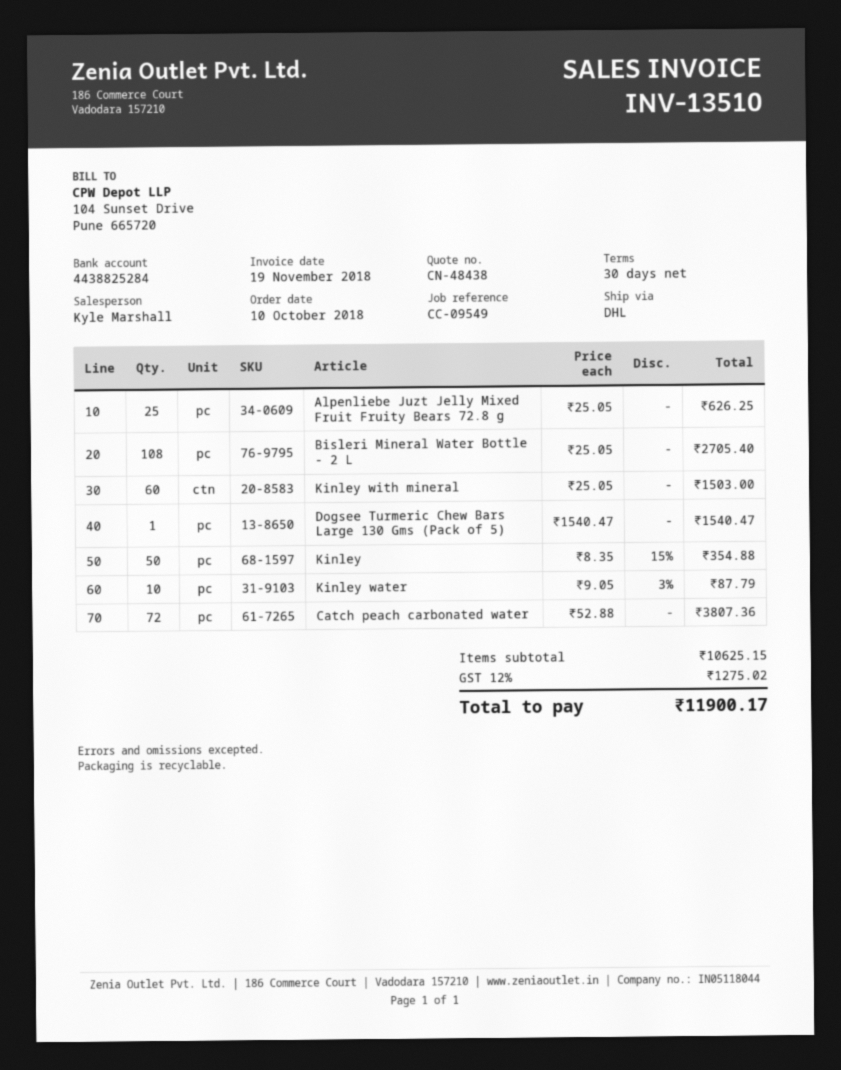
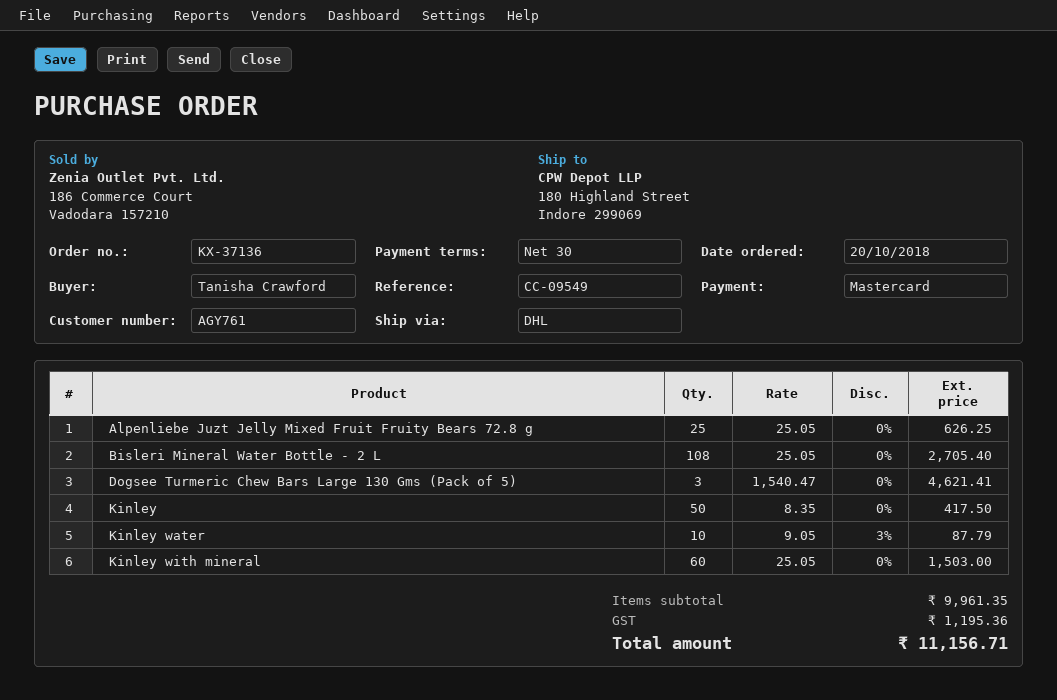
order date: 2018-10-10 -> 2018-10-20
Dogsee Turmeric Chew Bars Large 130 Gms (Pack of 5): 1 x 1540.47 = 1540.47 -> 3 x 1540.47 = 4621.41
Kinley: 50 x 8.35 - 15% = 354.88 -> 50 x 8.35 = 417.50
Catch peach carbonated water: 72 x 52.88 = 3807.36 -> none
subtotal: 10625.15 -> 9961.35
tax: 1275.02 -> 1195.36
total: 11900.17 -> 11156.71

